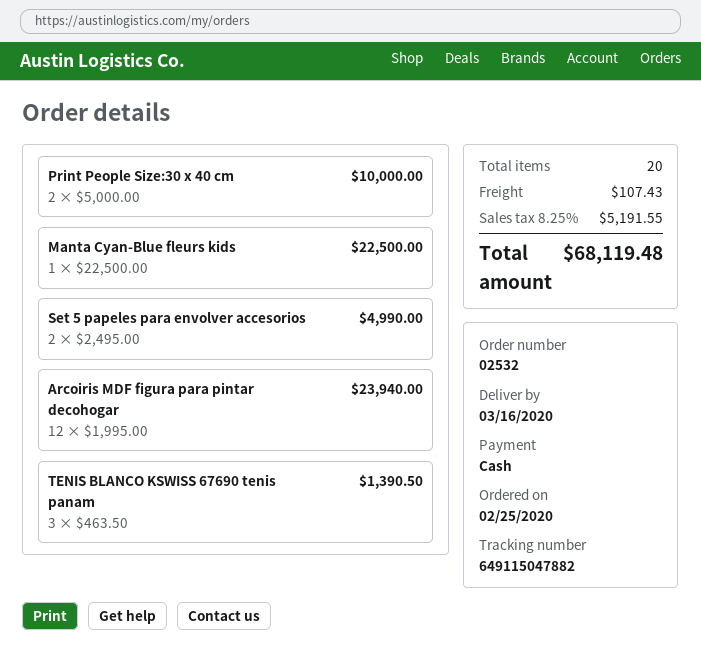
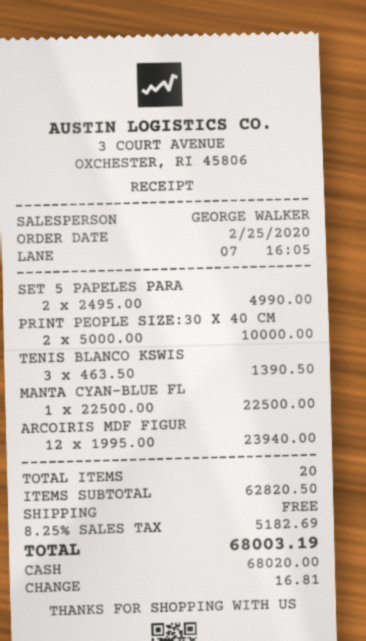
shipping: 107.43 -> 0.00
tax: 8.25% = 5191.55 -> 8.25% = 5182.69
total: 68119.48 -> 68003.19

